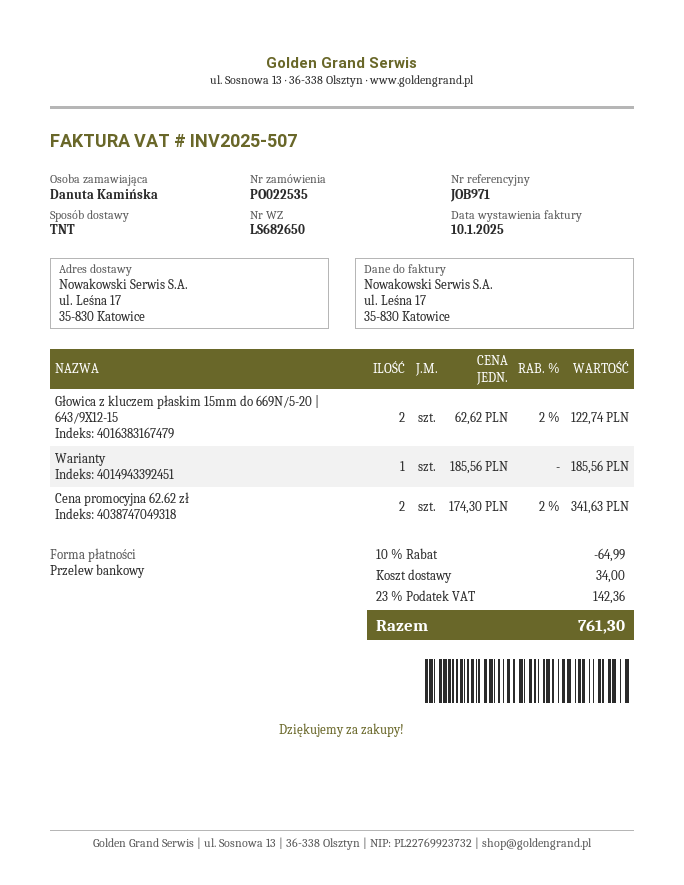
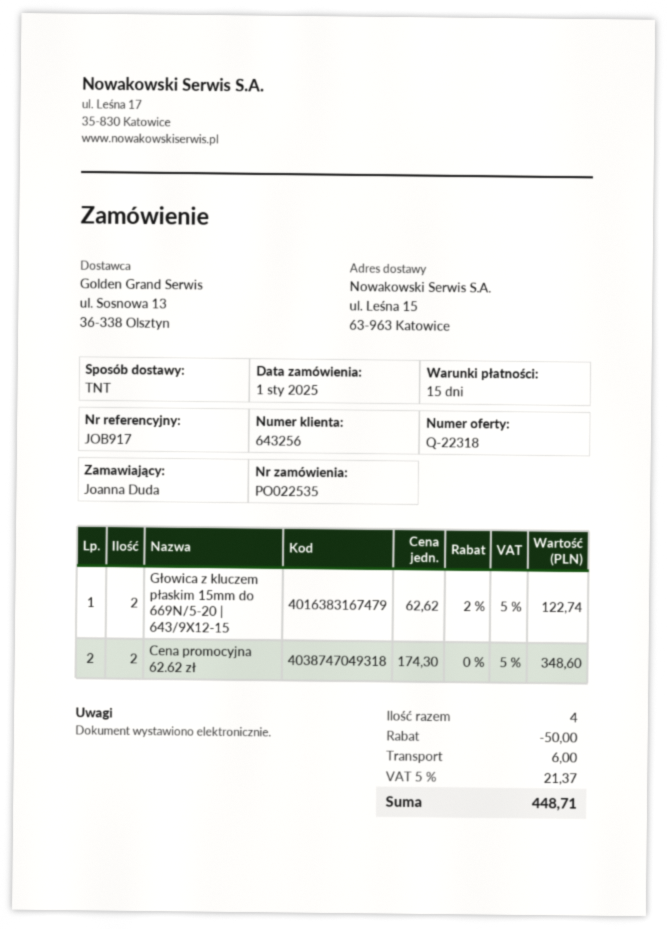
reference: JOB971 -> JOB917
ordered by: Danuta Kamińska -> Joanna Duda
ship to: ul. Leśna 17, 35-830 Katowice -> ul. Leśna 15, 63-963 Katowice
Warianty: 1 x 185.56 = 185.56 -> none
Cena promocyjna 62.62 zł: 2 x 174.30 - 2% = 341.63 -> 2 x 174.30 = 348.60
discount: 64.99 -> 50.00
shipping: 34.00 -> 6.00
tax: 23% = 142.36 -> 5% = 21.37
total: 761.30 -> 448.71

